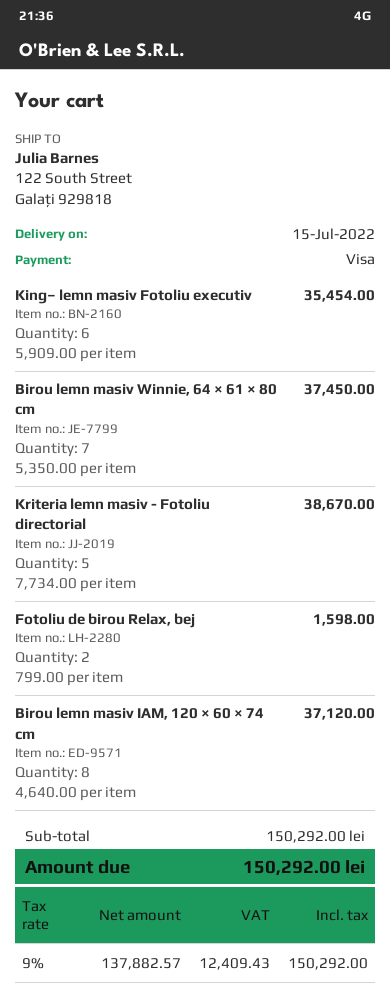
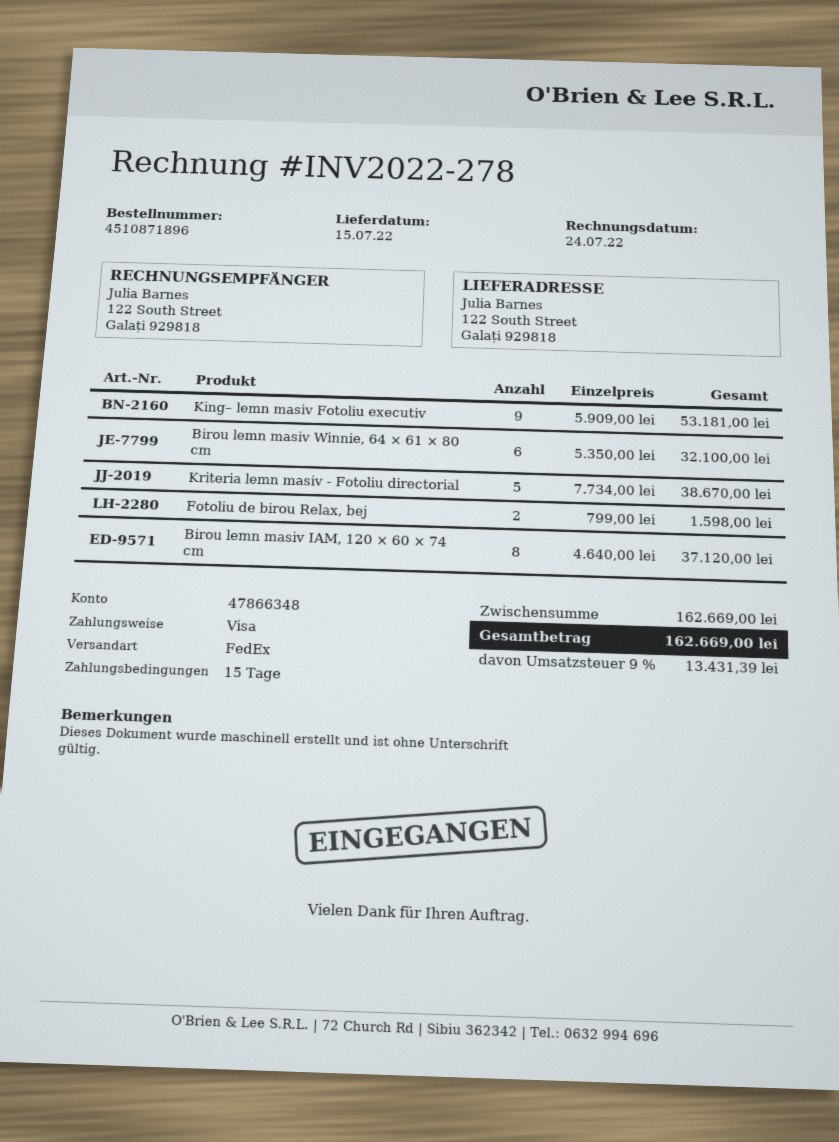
King– lemn masiv Fotoliu executiv: 6 x 5909.00 = 35454.00 -> 9 x 5909.00 = 53181.00
Birou lemn masiv Winnie, 64 × 61 × 80 cm: 7 x 5350.00 = 37450.00 -> 6 x 5350.00 = 32100.00
subtotal: 150292.00 -> 162669.00
tax: 9% = 12409.43 -> 9% = 13431.39
total: 150292.00 -> 162669.00

